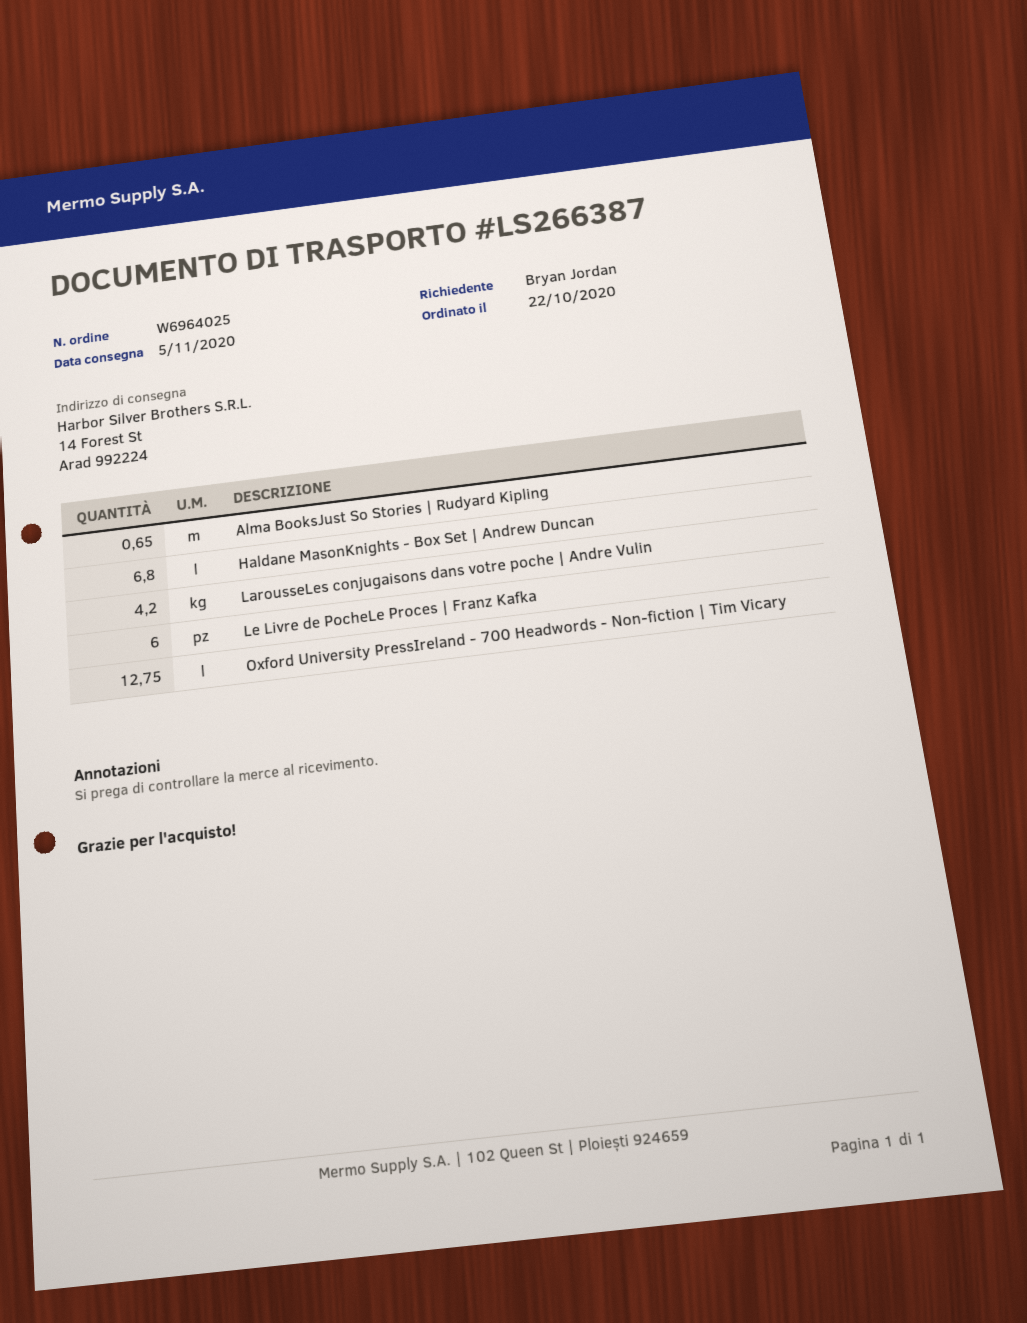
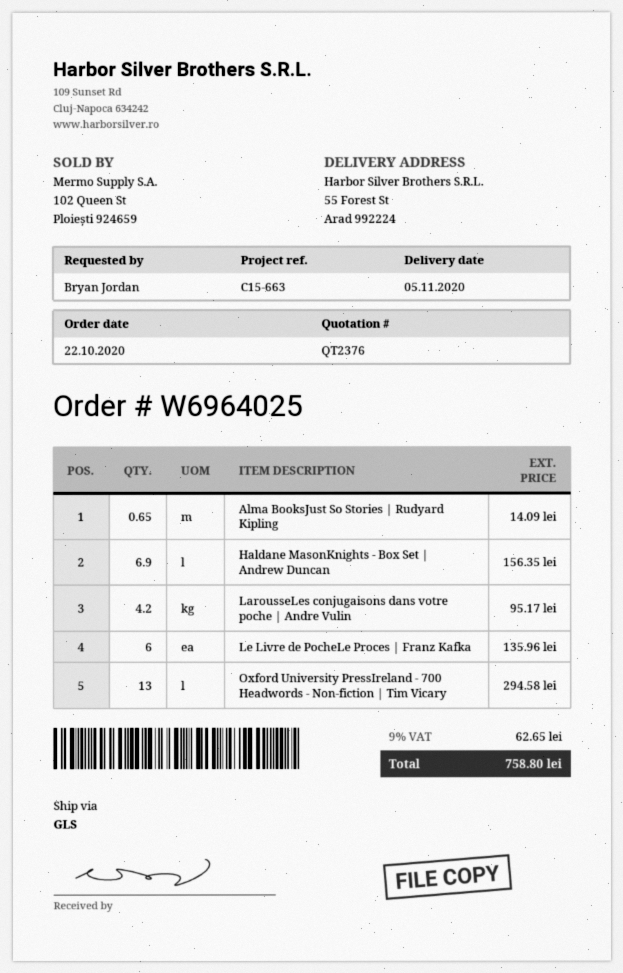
ship to: 14 Forest St, Arad 992224 -> 55 Forest St, Arad 992224
Haldane MasonKnights - Box Set | Andrew Duncan: 6.8 -> 6.9
Oxford University PressIreland - 700 Headwords - Non-fiction | Tim Vicary: 12.75 -> 13

